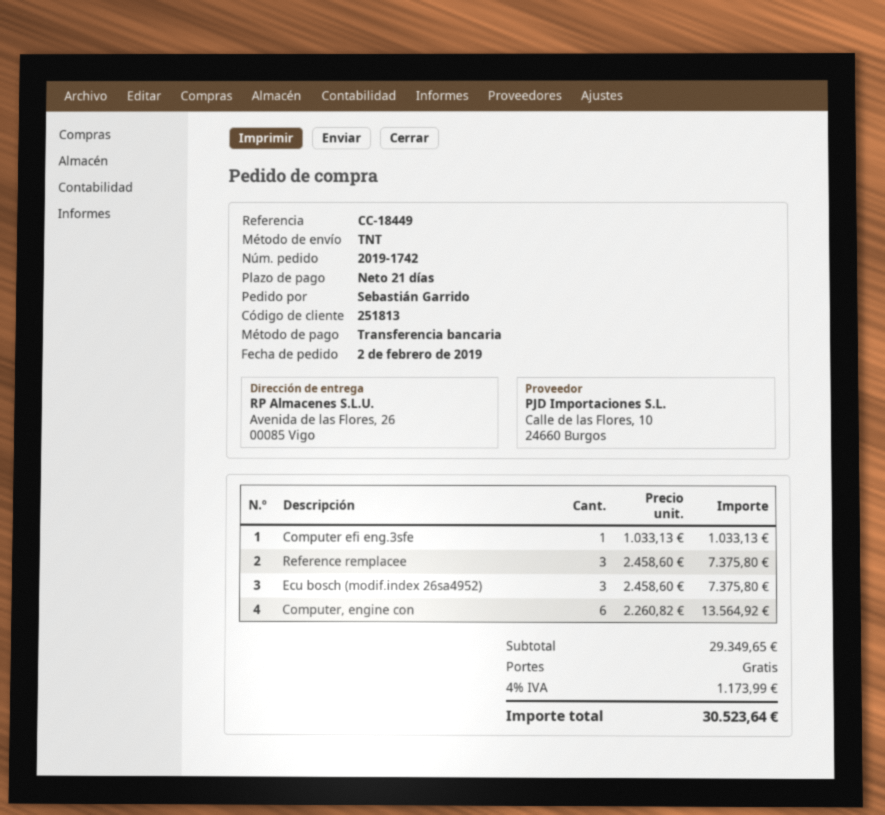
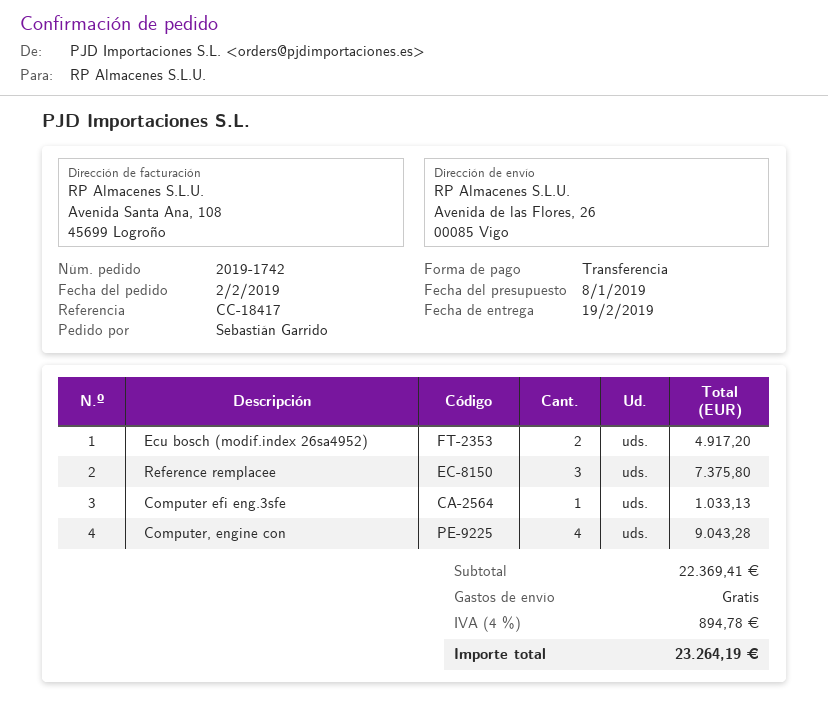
reference: CC-18449 -> CC-18417
Ecu bosch (modif.index 26sa4952): 3 for 7375.80 -> 2 for 4917.20
Computer, engine con: 6 for 13564.92 -> 4 for 9043.28
subtotal: 29349.65 -> 22369.41
tax: 4% = 1173.99 -> 4% = 894.78
total: 30523.64 -> 23264.19

